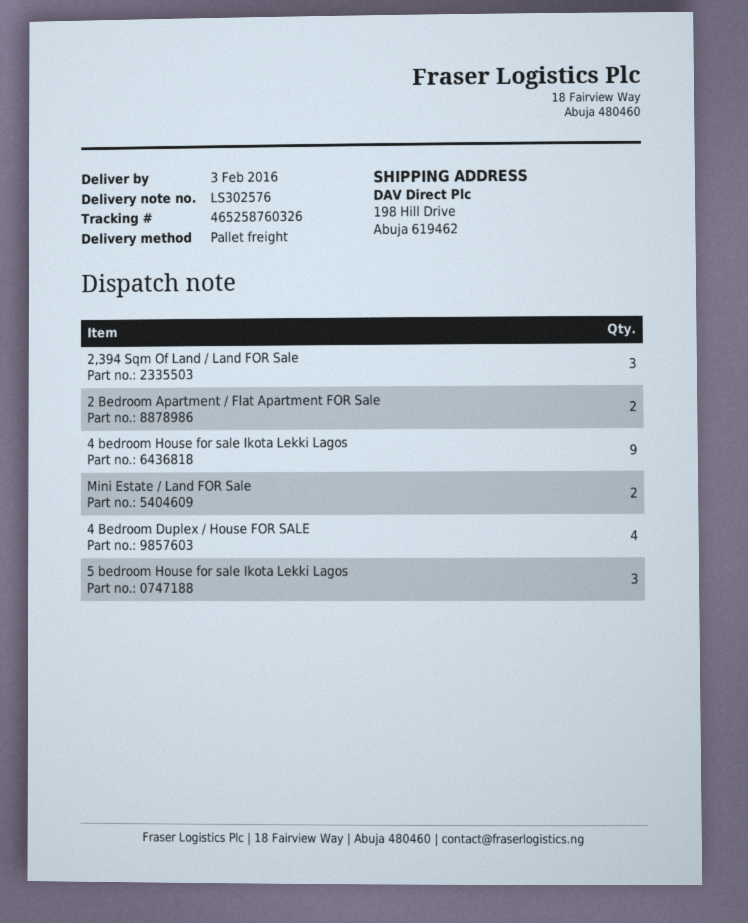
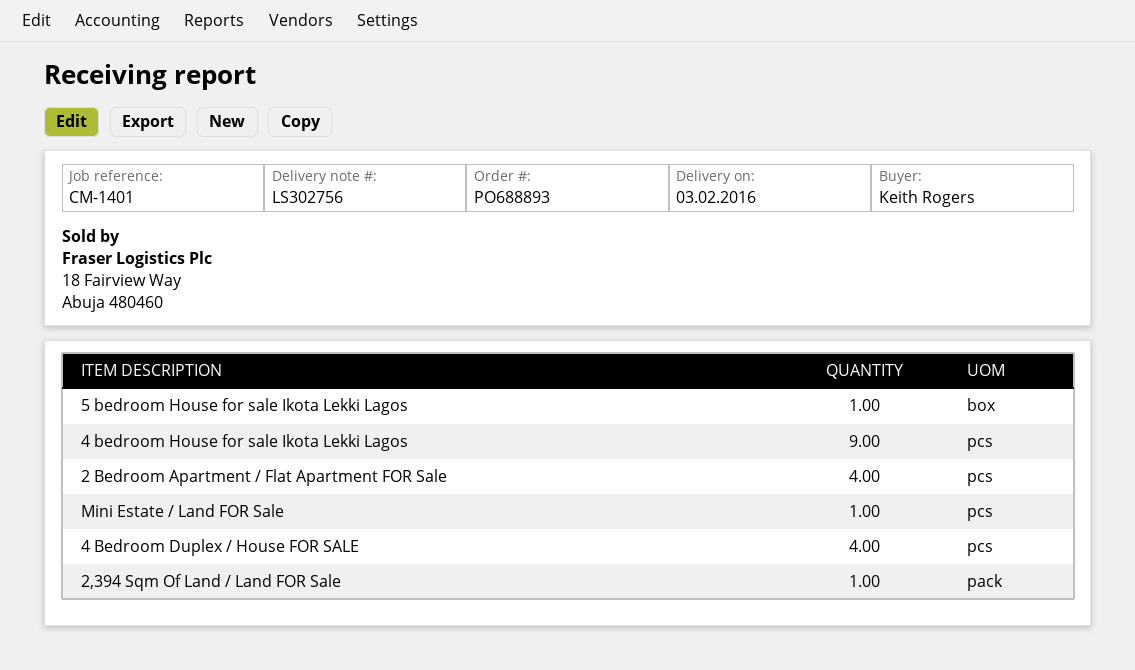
delivery note number: LS302576 -> LS302756
2,394 Sqm Of Land / Land FOR Sale: 3 -> 1
2 Bedroom Apartment / Flat Apartment FOR Sale: 2 -> 4
Mini Estate / Land FOR Sale: 2 -> 1
5 bedroom House for sale Ikota Lekki Lagos: 3 -> 1

